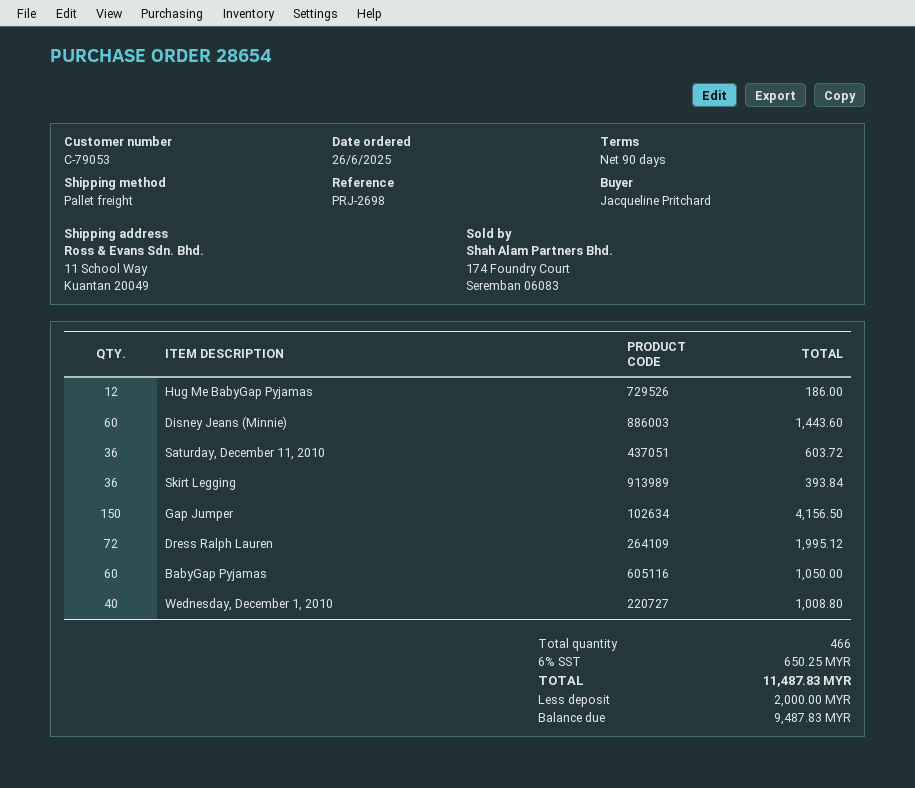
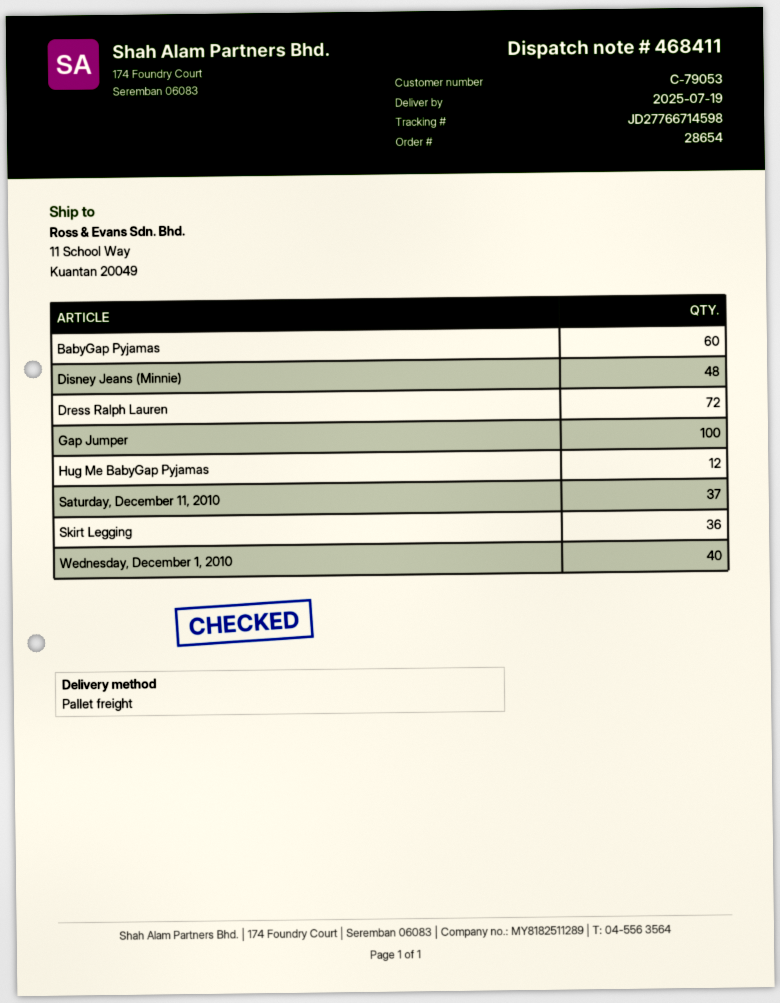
Disney Jeans (Minnie): 60 -> 48
Saturday, December 11, 2010: 36 -> 37
Gap Jumper: 150 -> 100

